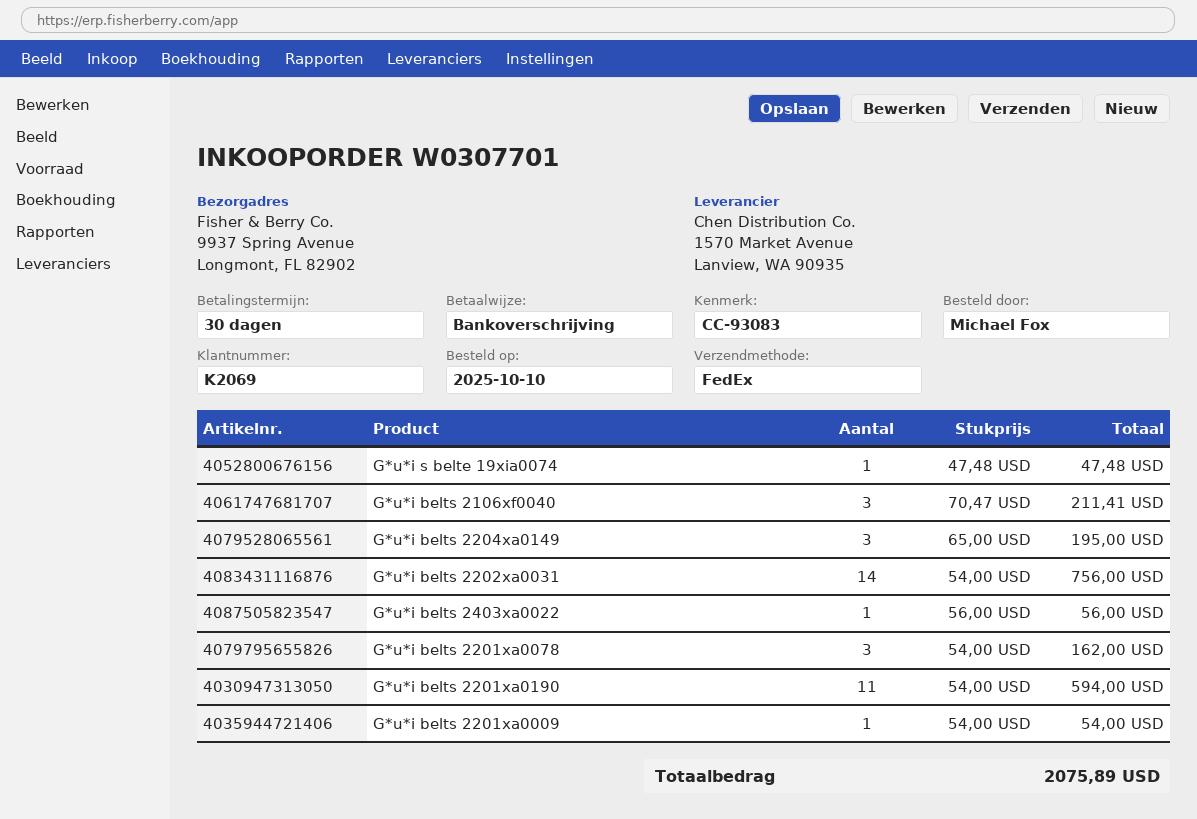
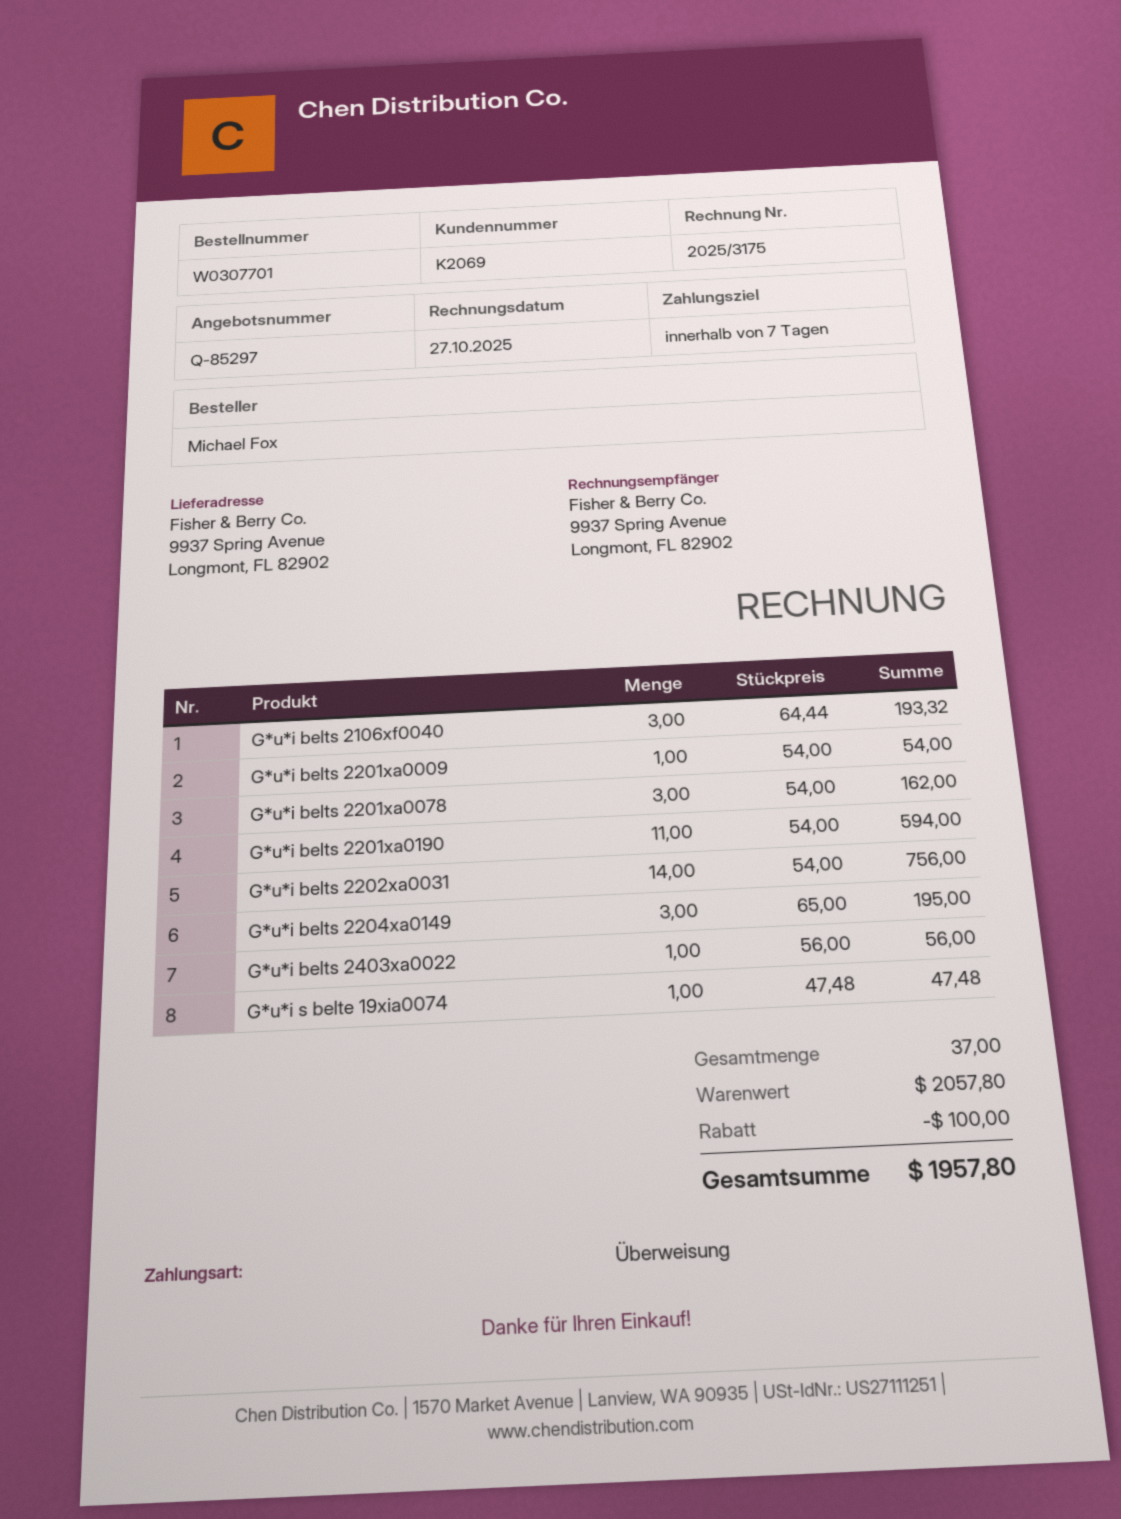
payment terms: 30 days -> 7 days
G*u*i belts 2106xf0040: 3 x 70.47 = 211.41 -> 3 x 64.44 = 193.32
discount: none -> 100.00
total: 2075.89 -> 1957.80

